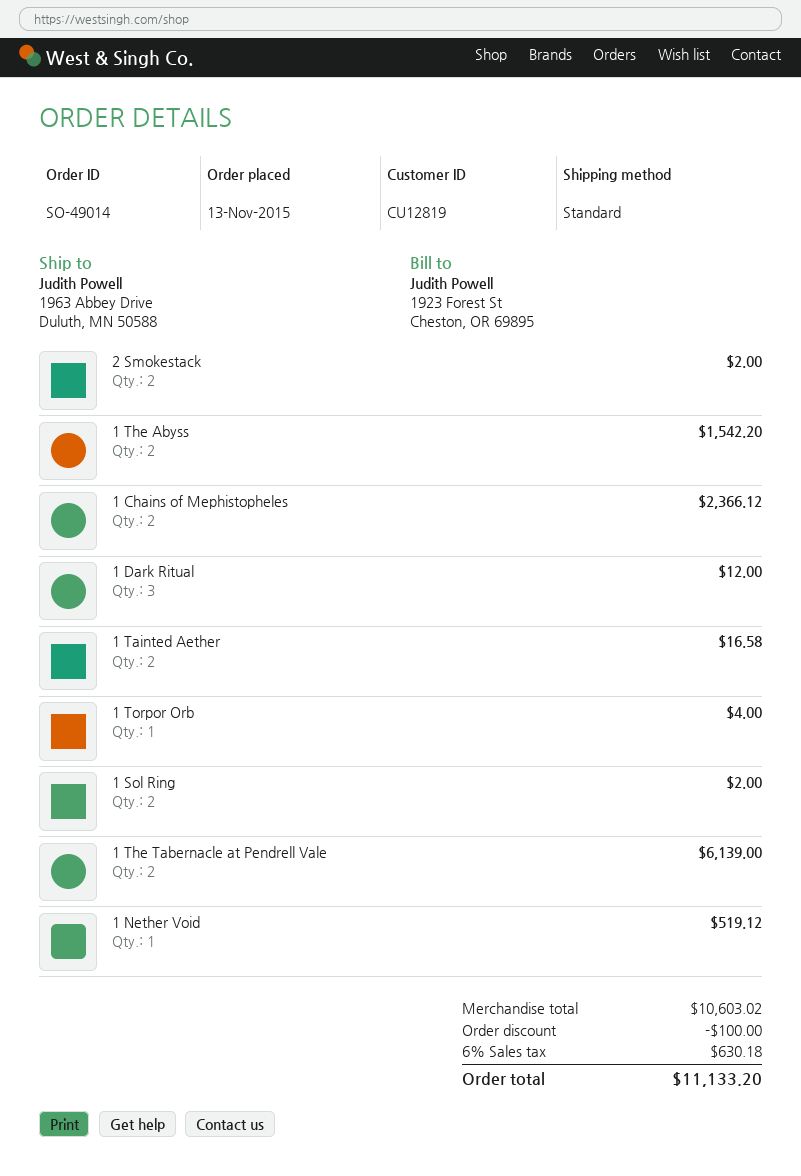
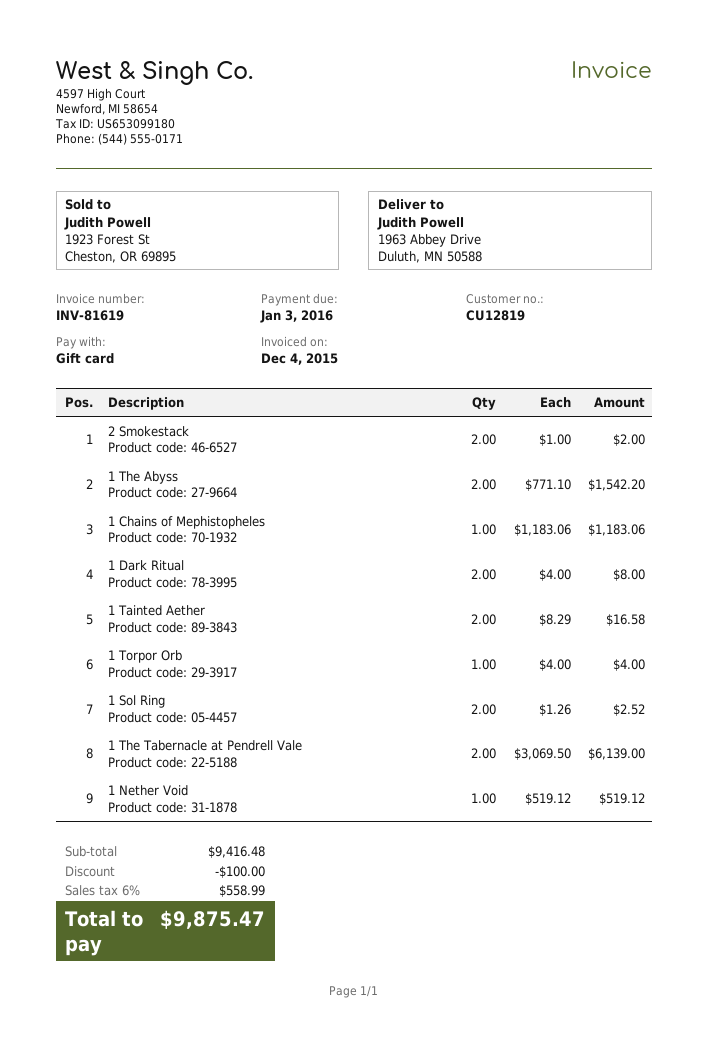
1 Chains of Mephistopheles: 2 for 2366.12 -> 1 for 1183.06
1 Dark Ritual: 3 for 12.00 -> 2 for 8.00
1 Sol Ring: 2 for 2.00 -> 2 for 2.52
subtotal: 10603.02 -> 9416.48
tax: 6% = 630.18 -> 6% = 558.99
total: 11133.20 -> 9875.47

